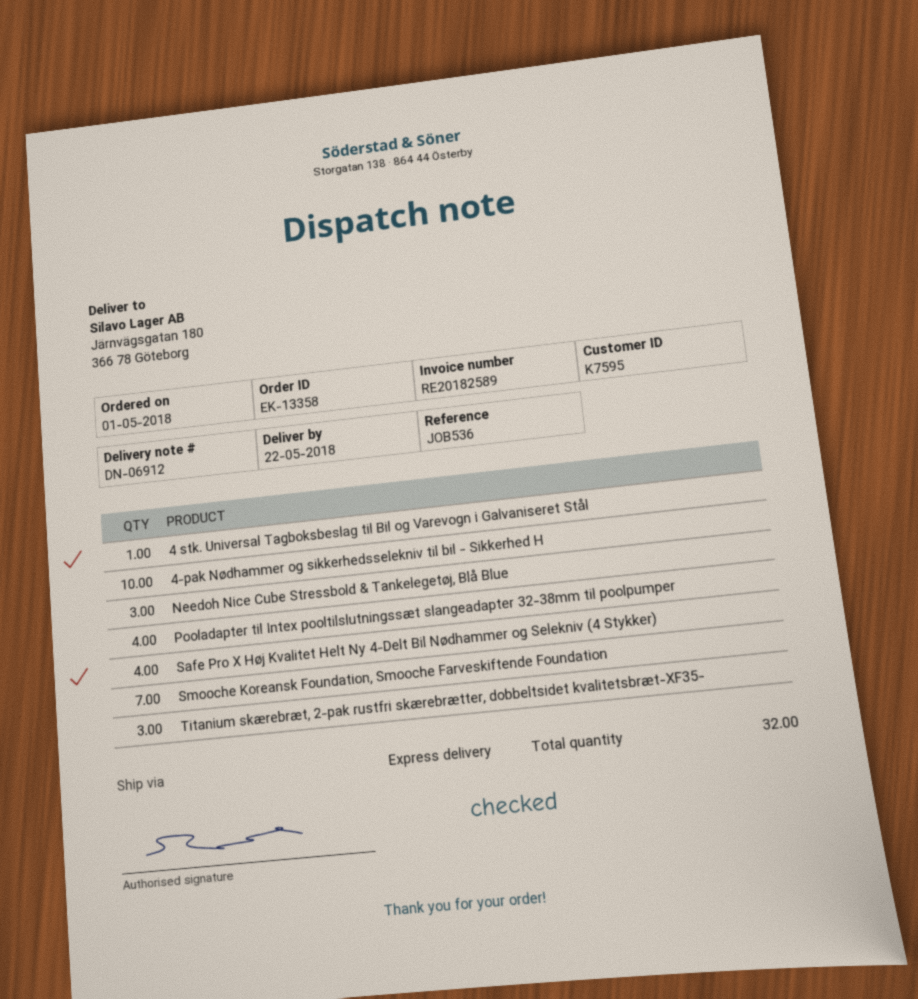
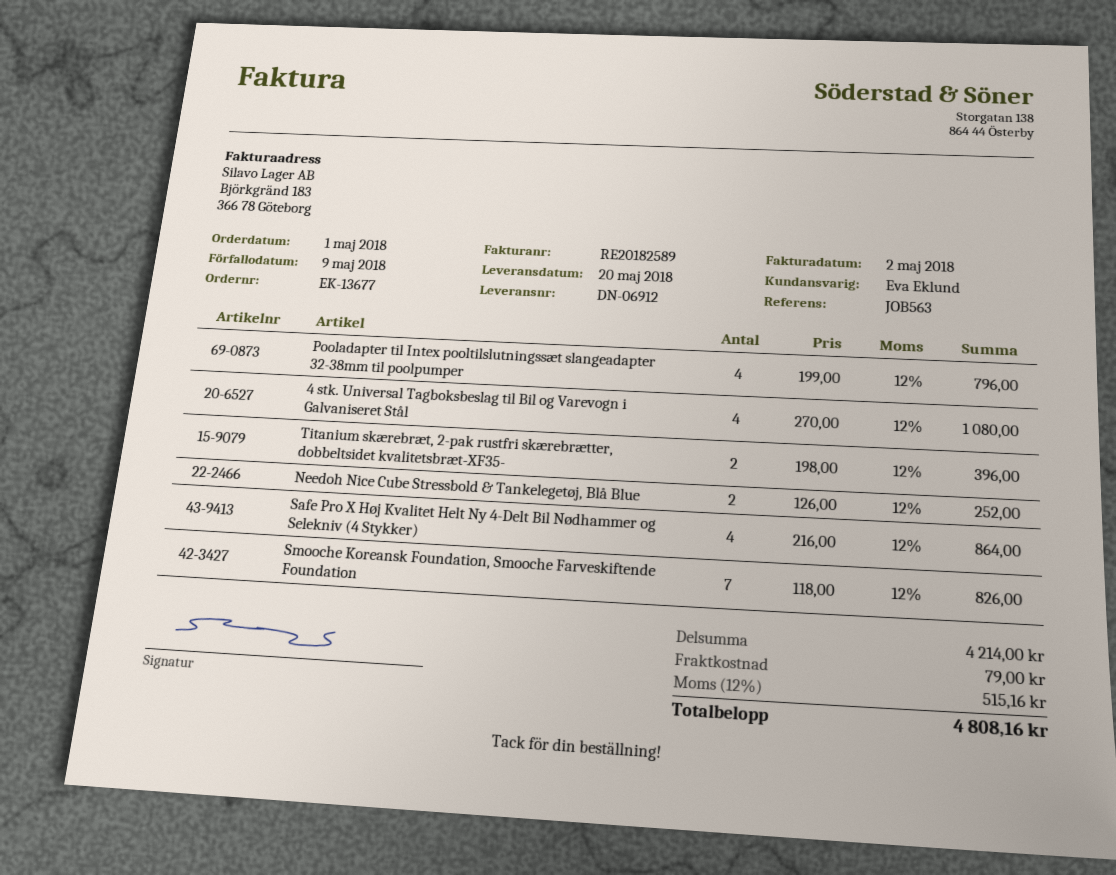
order number: EK-13358 -> EK-13677
delivery date: 2018-05-22 -> 2018-05-20
reference: JOB536 -> JOB563
4 stk. Universal Tagboksbeslag til Bil og Varevogn i Galvaniseret Stål: 1 -> 4
4-pak Nødhammer og sikkerhedsselekniv til bil - Sikkerhed H: 10 -> none
Needoh Nice Cube Stressbold & Tankelegetøj, Blå Blue: 3 -> 2
Titanium skærebræt, 2-pak rustfri skærebrætter, dobbeltsidet kvalitetsbræt-XF35-: 3 -> 2

